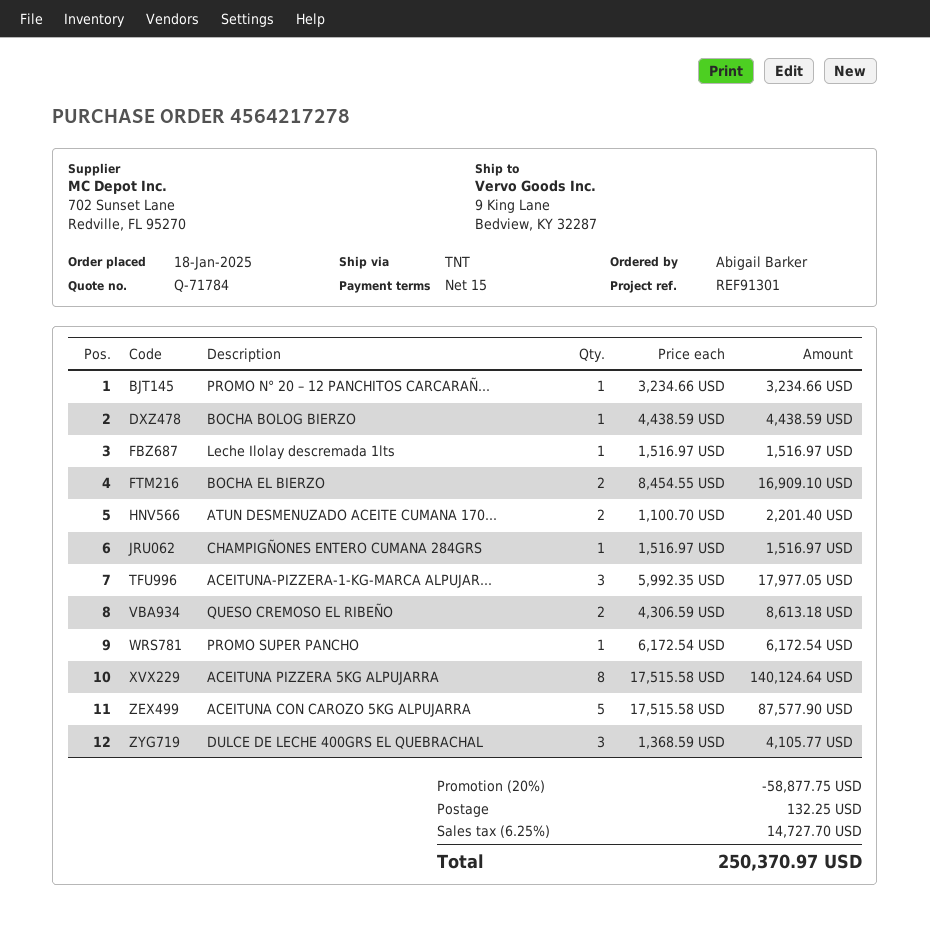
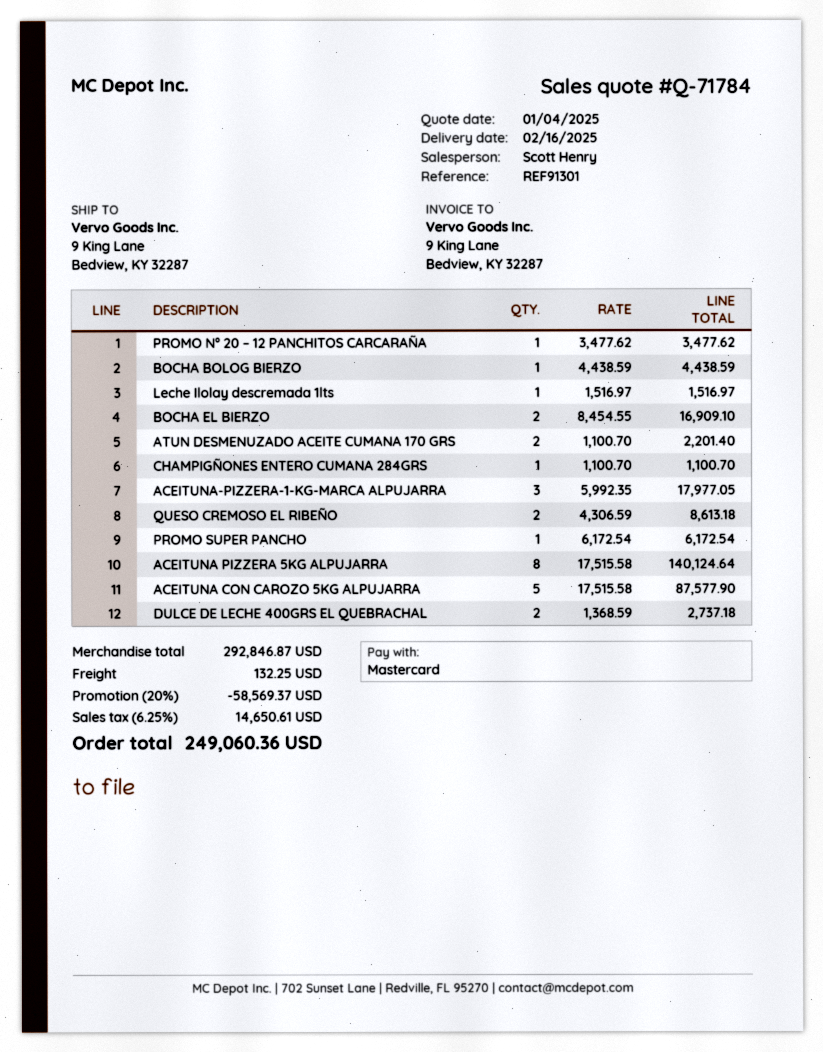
PROMO N° 20 – 12 PANCHITOS CARCARAÑ...: 1 x 3234.66 = 3234.66 -> 1 x 3477.62 = 3477.62
CHAMPIGÑONES ENTERO CUMANA 284GRS: 1 x 1516.97 = 1516.97 -> 1 x 1100.70 = 1100.70
DULCE DE LECHE 400GRS EL QUEBRACHAL: 3 x 1368.59 = 4105.77 -> 2 x 1368.59 = 2737.18
discount: 20% = 58877.75 -> 20% = 58569.37
tax: 6.25% = 14727.70 -> 6.25% = 14650.61
total: 250370.97 -> 249060.36

